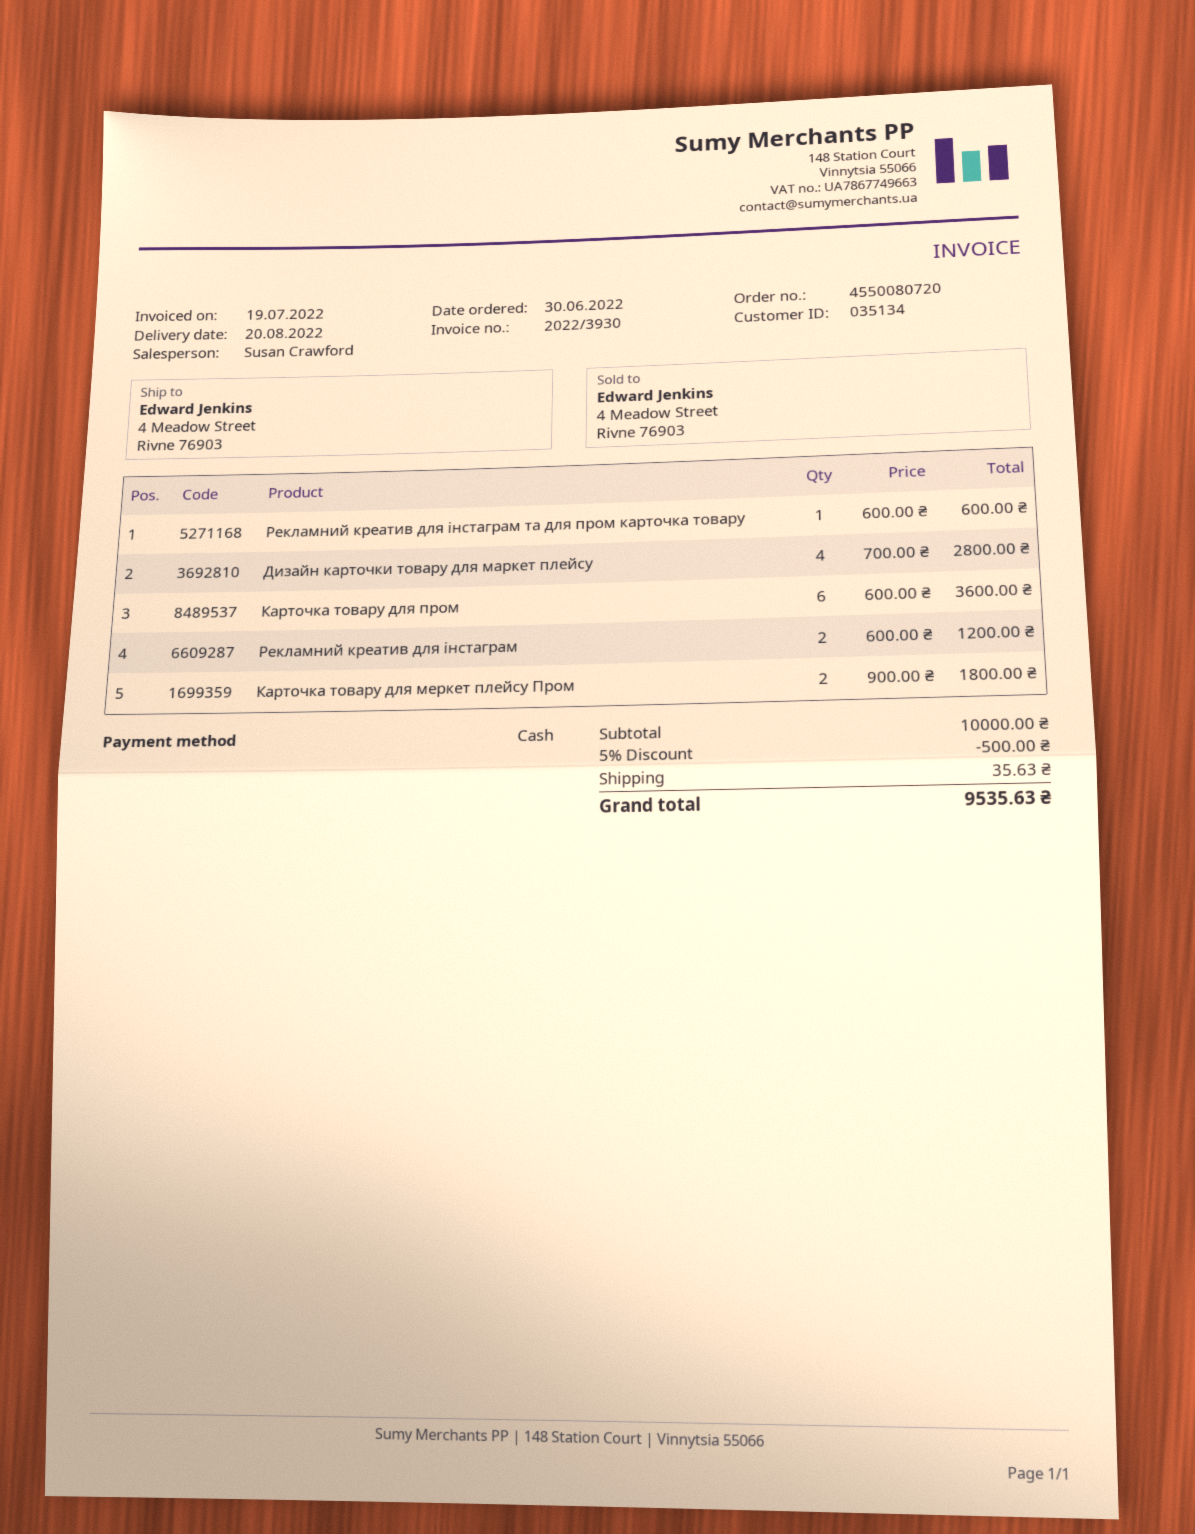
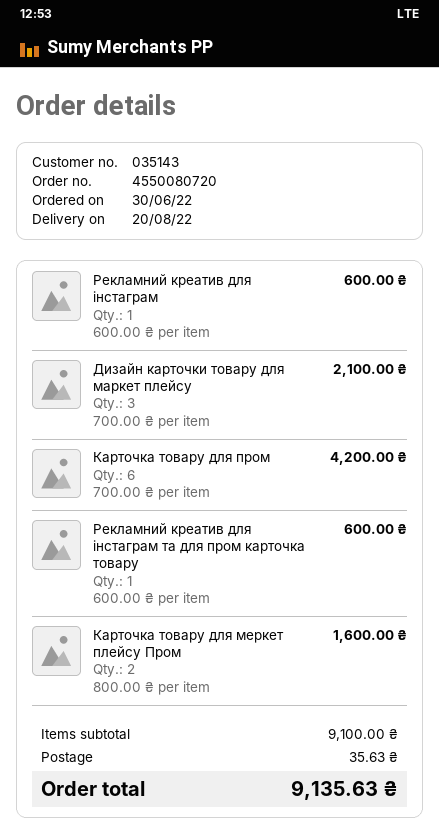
customer number: 035134 -> 035143
Дизайн карточки товару для маркет плейсу: 4 x 700.00 = 2800.00 -> 3 x 700.00 = 2100.00
Карточка товару для пром: 6 x 600.00 = 3600.00 -> 6 x 700.00 = 4200.00
Рекламний креатив для інстаграм: 2 x 600.00 = 1200.00 -> 1 x 600.00 = 600.00
Карточка товару для меркет плейсу Пром: 2 x 900.00 = 1800.00 -> 2 x 800.00 = 1600.00
subtotal: 10000.00 -> 9100.00
discount: 5% = 500.00 -> none
total: 9535.63 -> 9135.63

